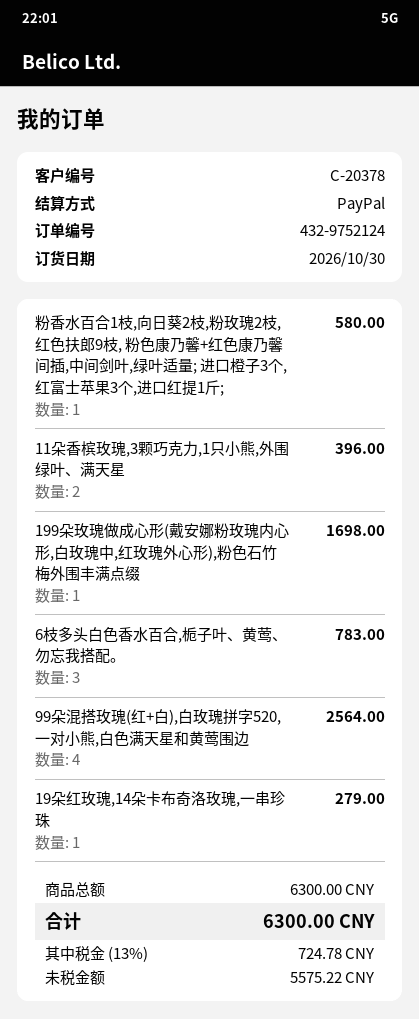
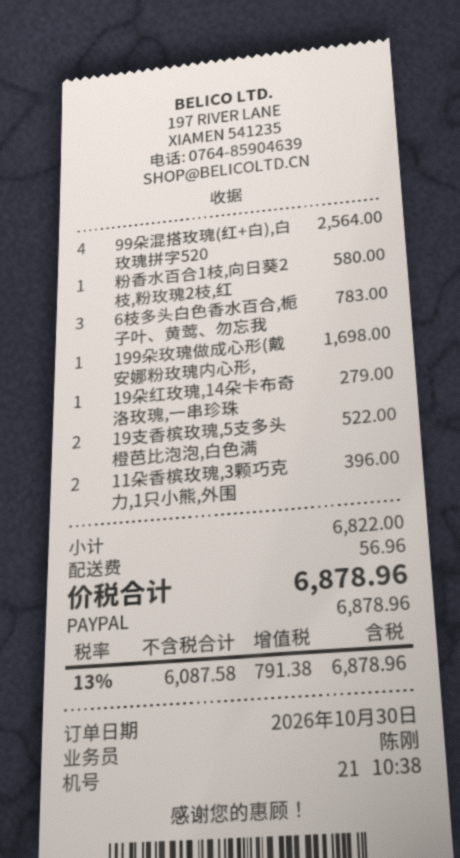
19支香槟玫瑰,5支多头橙芭比泡泡,白色满: none -> 2 for 522.00
subtotal: 6300.00 -> 6822.00
shipping: none -> 56.96
net: 5575.22 -> 6087.58
tax: 13% = 724.78 -> 13% = 791.38
total: 6300.00 -> 6878.96

